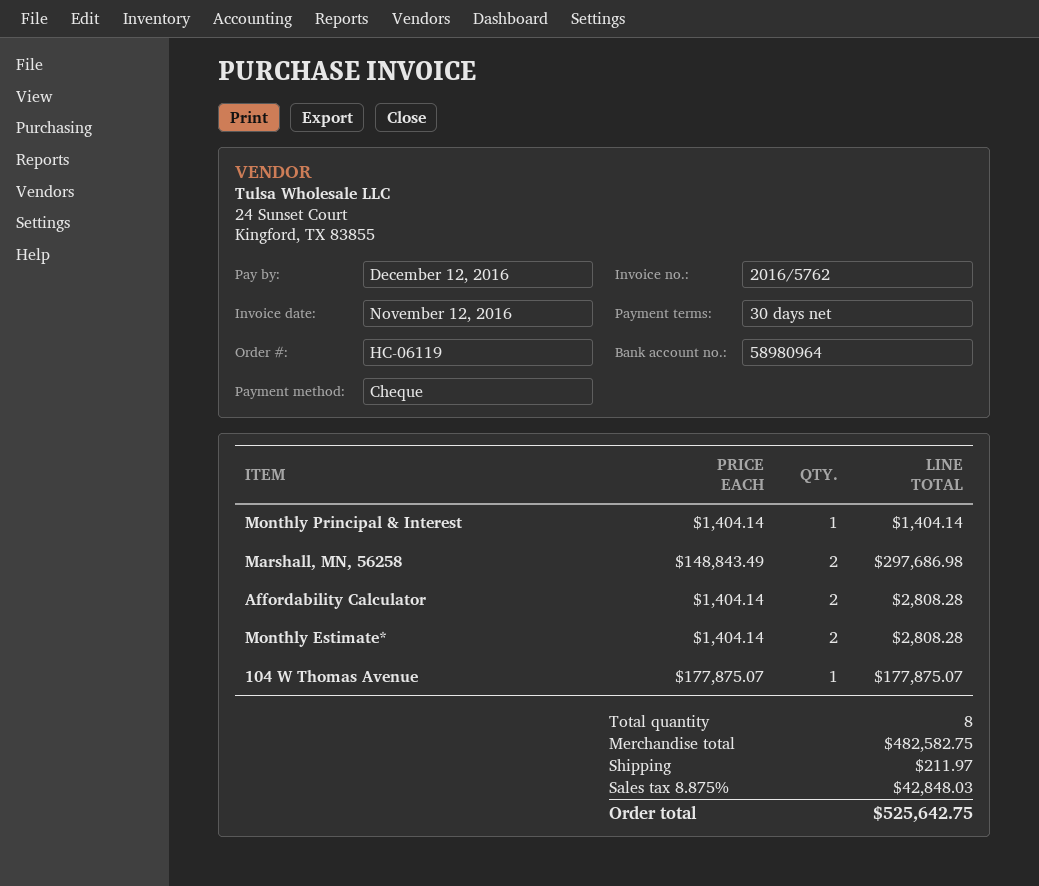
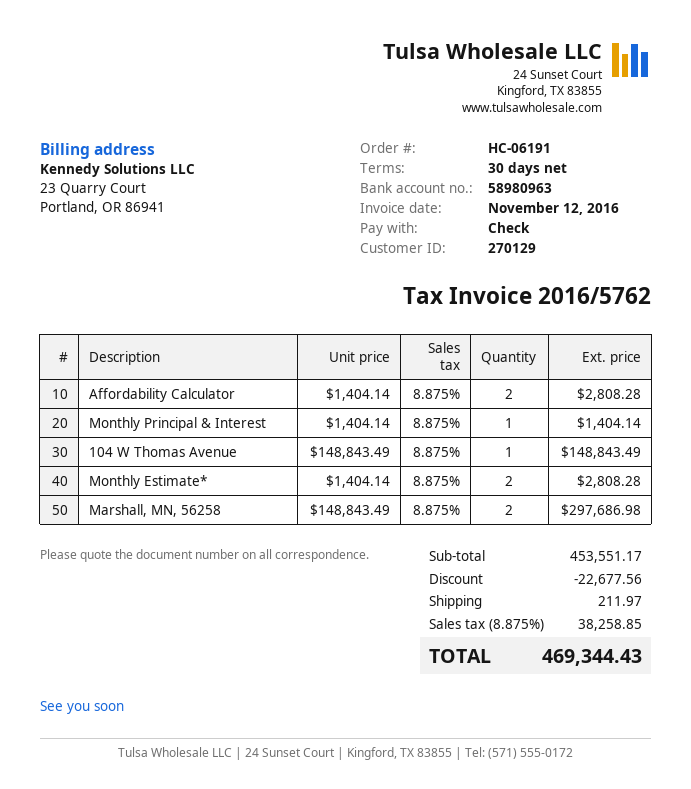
order number: HC-06119 -> HC-06191
bank account: 58980964 -> 58980963
104 W Thomas Avenue: 1 x 177875.07 = 177875.07 -> 1 x 148843.49 = 148843.49
subtotal: 482582.75 -> 453551.17
discount: none -> 22677.56
tax: 8.875% = 42848.03 -> 8.875% = 38258.85
total: 525642.75 -> 469344.43

